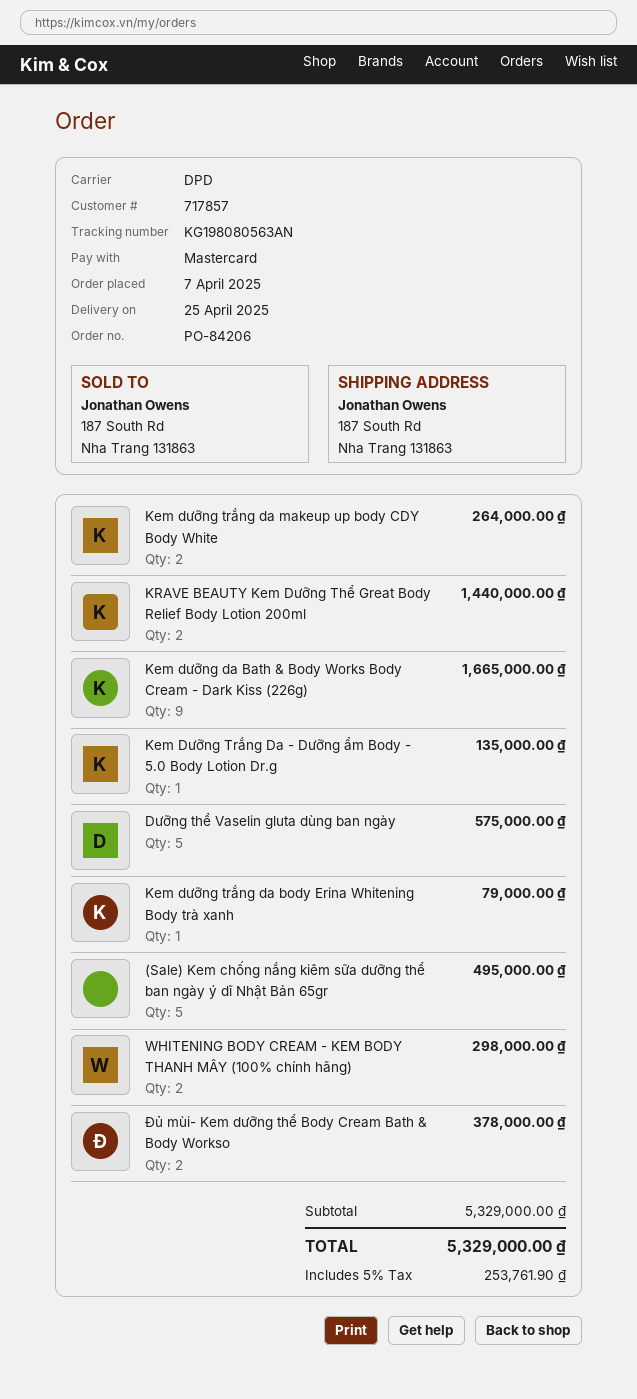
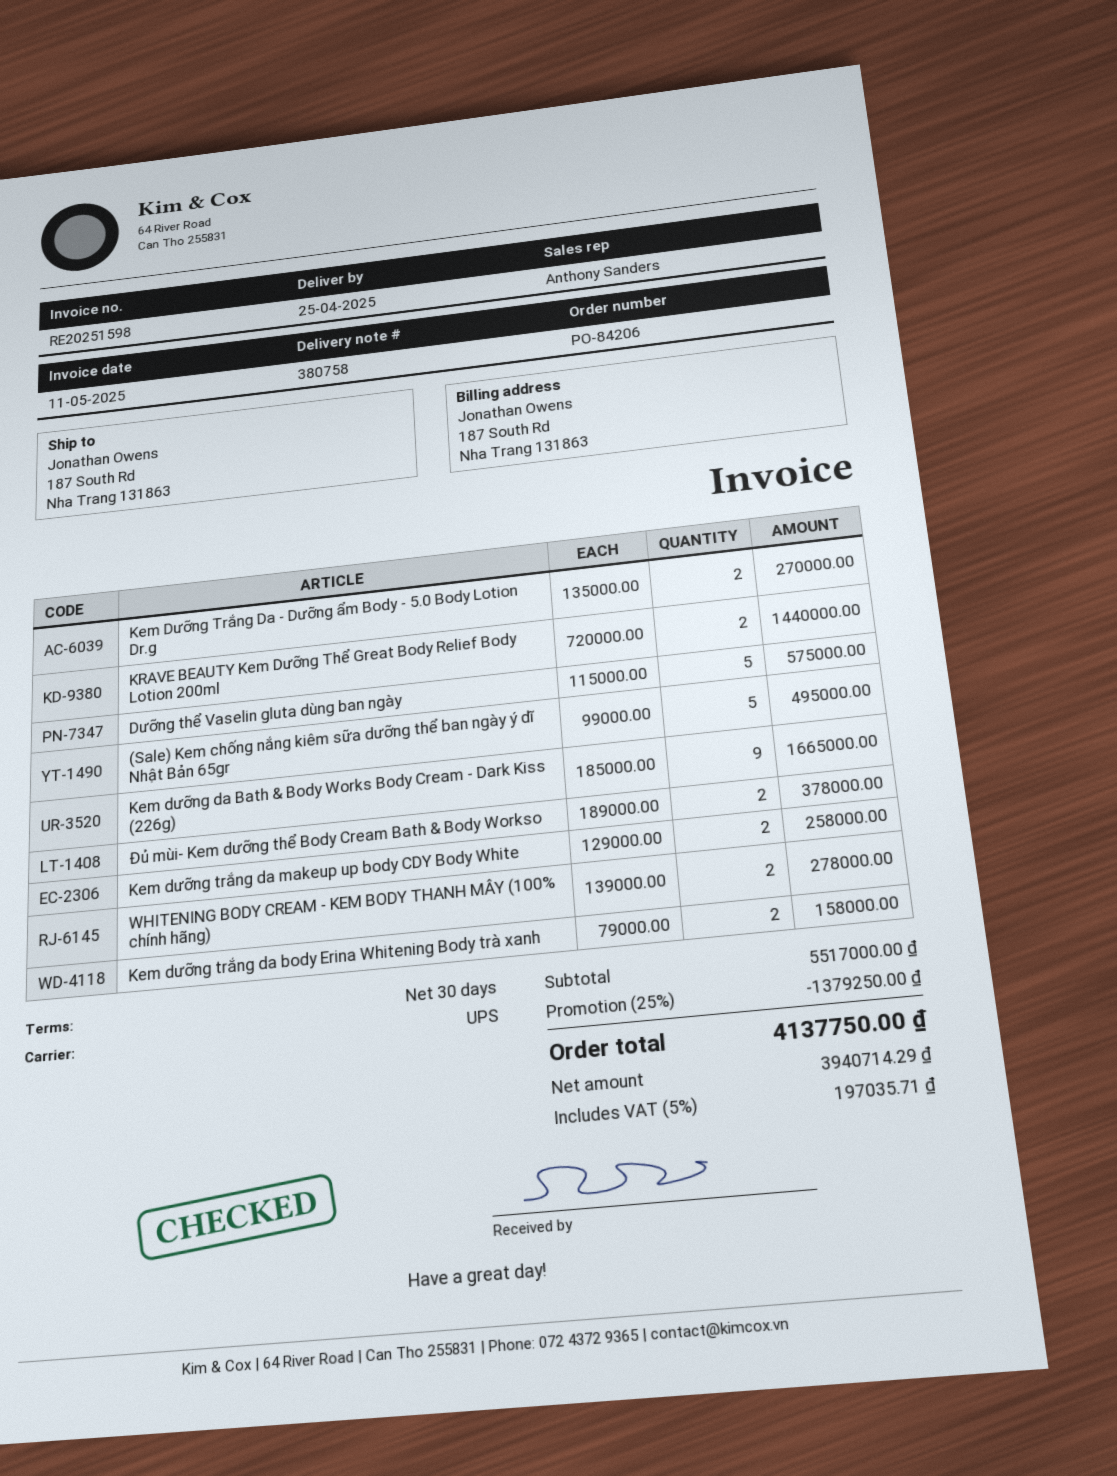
shipping method: DPD -> UPS
Kem dưỡng trắng da makeup up body CDY Body White: 2 for 264000.00 -> 2 for 258000.00
Kem Dưỡng Trắng Da - Dưỡng ẩm Body - 5.0 Body Lotion Dr.g: 1 for 135000.00 -> 2 for 270000.00
Kem dưỡng trắng da body Erina Whitening Body trà xanh: 1 for 79000.00 -> 2 for 158000.00
WHITENING BODY CREAM - KEM BODY THANH MÂY (100% chính hãng): 2 for 298000.00 -> 2 for 278000.00
subtotal: 5329000.00 -> 5517000.00
discount: none -> 25% = 1379250.00
tax: 5% = 253761.90 -> 5% = 197035.71
total: 5329000.00 -> 4137750.00

